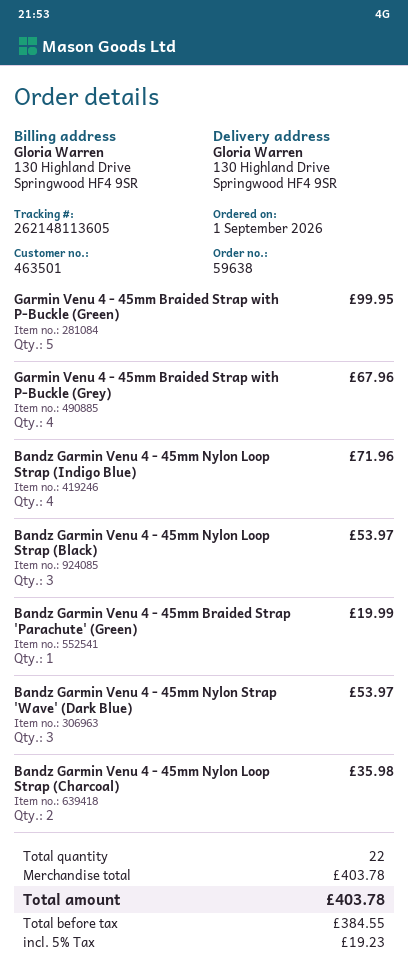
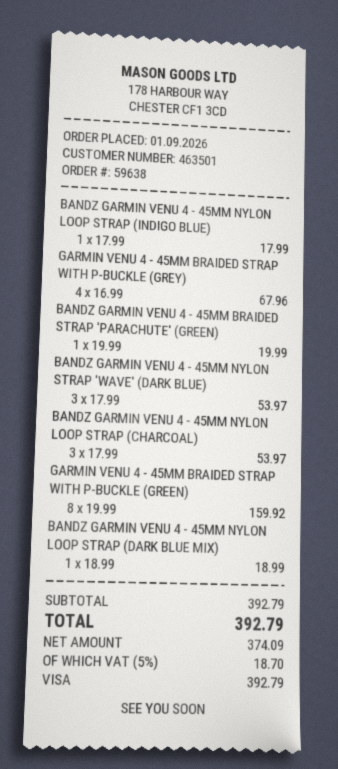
Garmin Venu 4 - 45mm Braided Strap with P-Buckle (Green): 5 for 99.95 -> 8 for 159.92
Bandz Garmin Venu 4 - 45mm Nylon Loop Strap (Indigo Blue): 4 for 71.96 -> 1 for 17.99
Bandz Garmin Venu 4 - 45mm Nylon Loop Strap (Black): 3 for 53.97 -> none
Bandz Garmin Venu 4 - 45mm Nylon Loop Strap (Charcoal): 2 for 35.98 -> 3 for 53.97
BANDZ GARMIN VENU 4 - 45MM NYLON LOOP STRAP (DARK BLUE MIX): none -> 1 for 18.99
subtotal: 403.78 -> 392.79
net: 384.55 -> 374.09
tax: 5% = 19.23 -> 5% = 18.70
total: 403.78 -> 392.79

